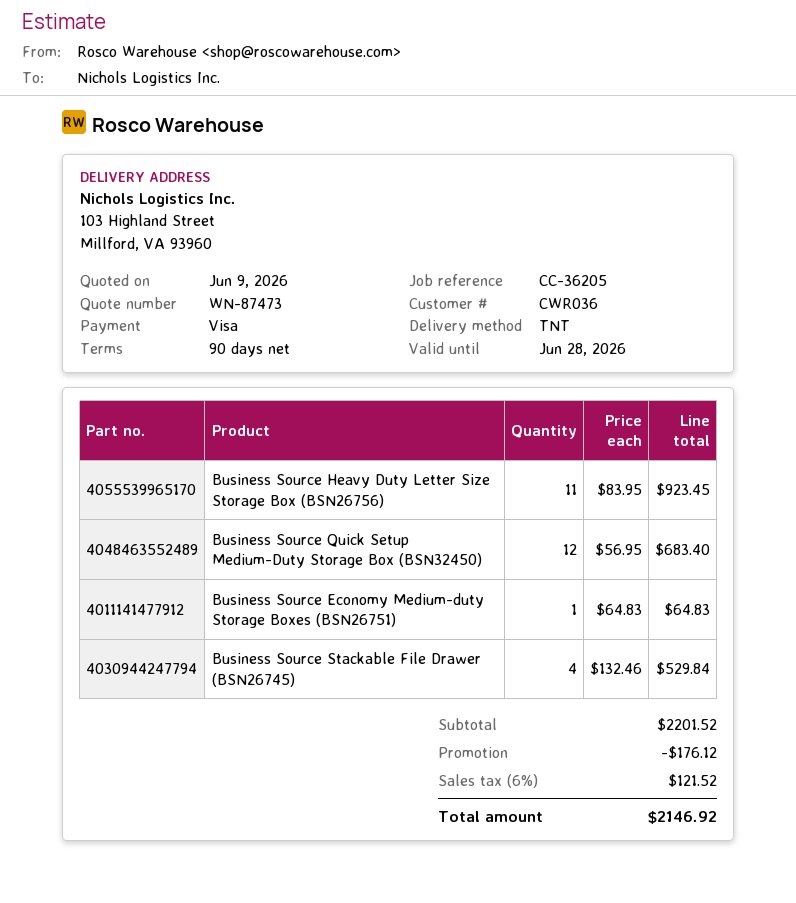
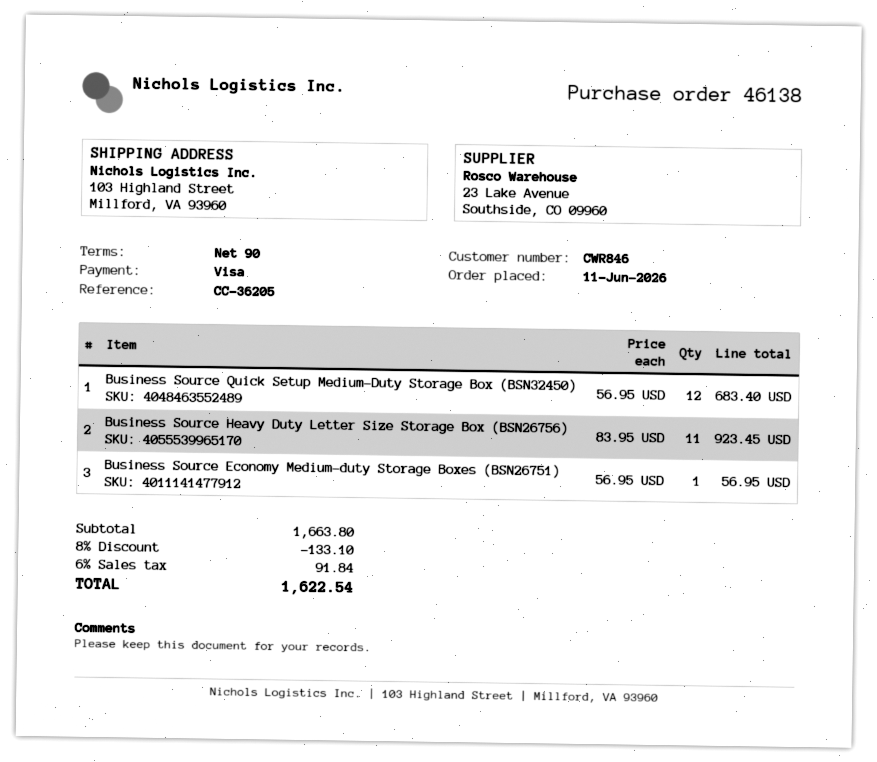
customer number: CWR036 -> CWR846
Business Source Economy Medium-duty Storage Boxes (BSN26751): 1 x 64.83 = 64.83 -> 1 x 56.95 = 56.95
Business Source Stackable File Drawer (BSN26745): 4 x 132.46 = 529.84 -> none
subtotal: 2201.52 -> 1663.80
discount: 176.12 -> 133.10
tax: 6% = 121.52 -> 6% = 91.84
total: 2146.92 -> 1622.54

